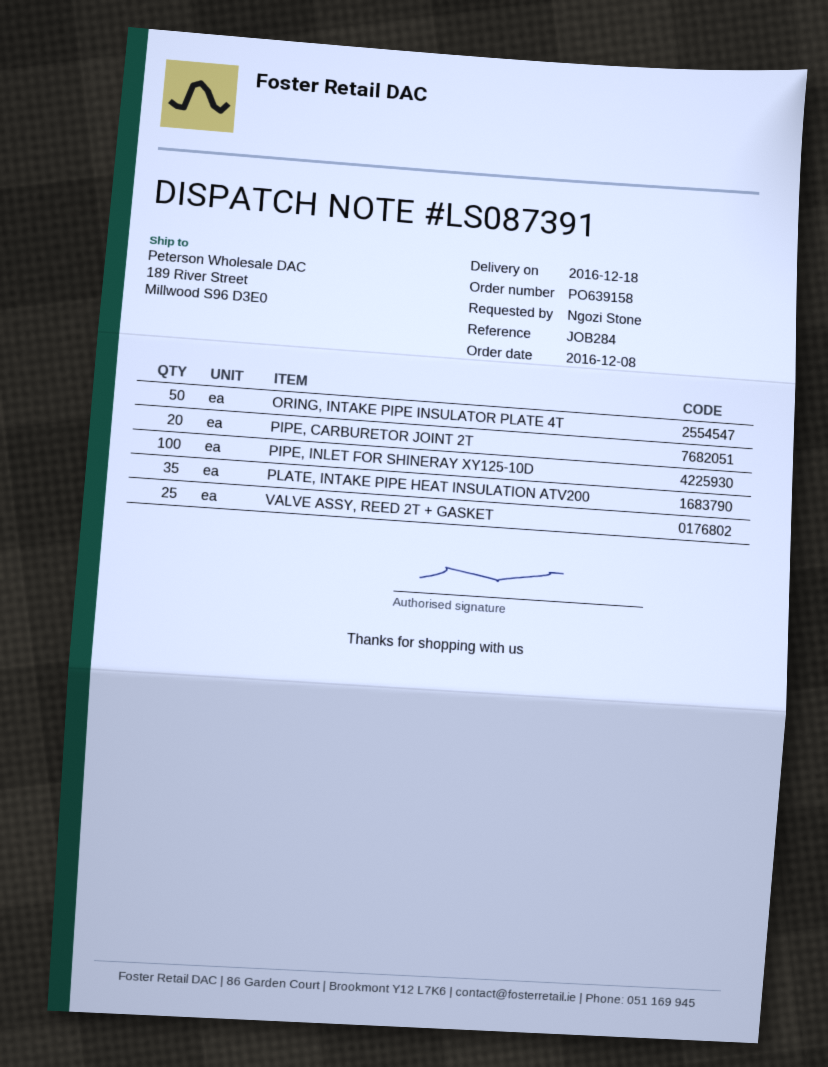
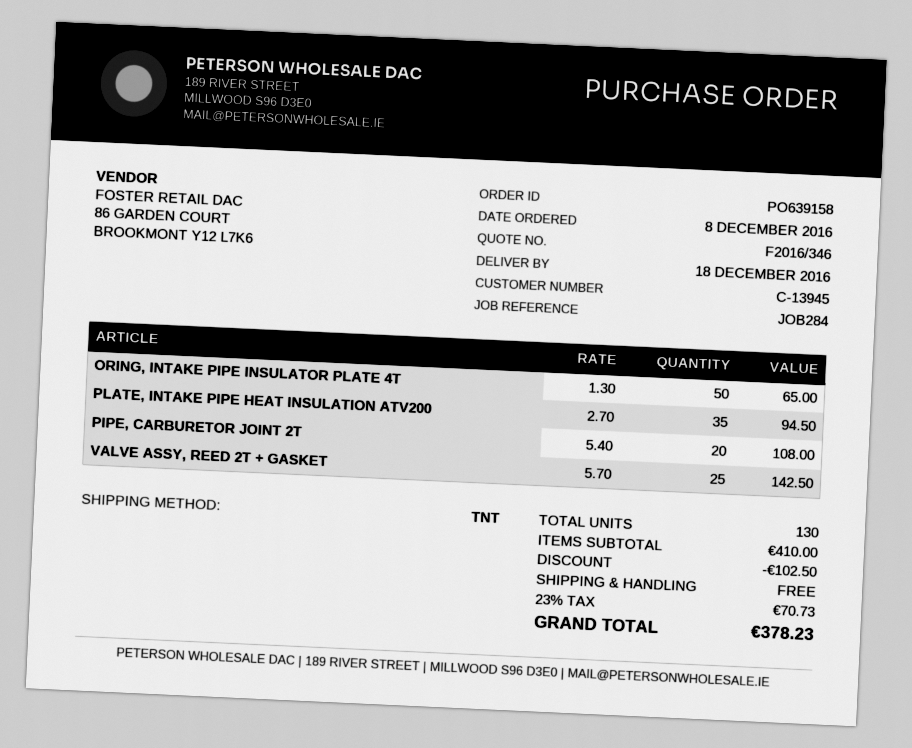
PIPE, INLET FOR SHINERAY XY125-10D: 100 -> none

